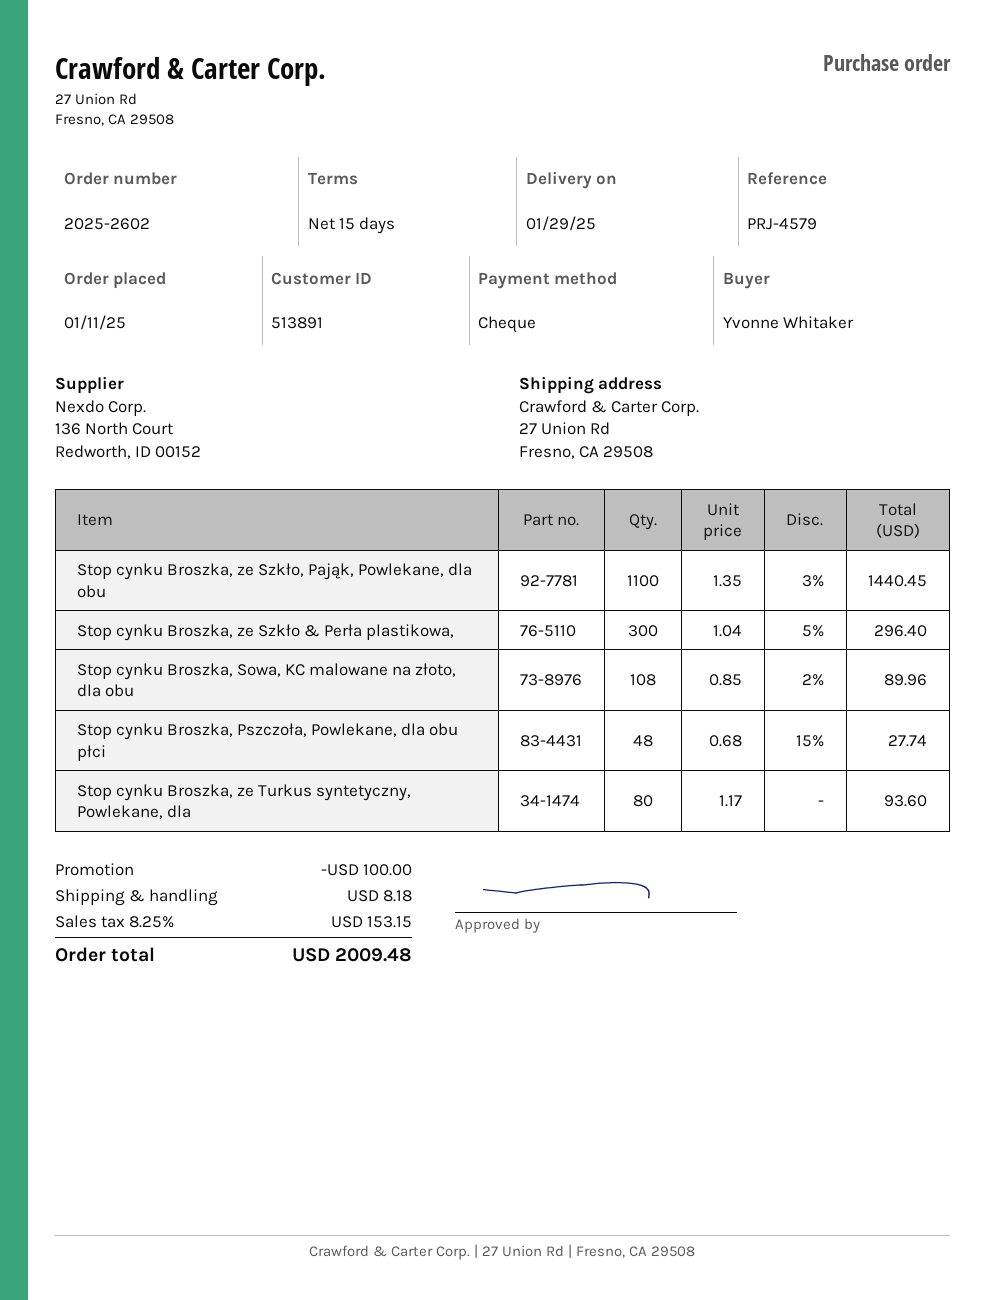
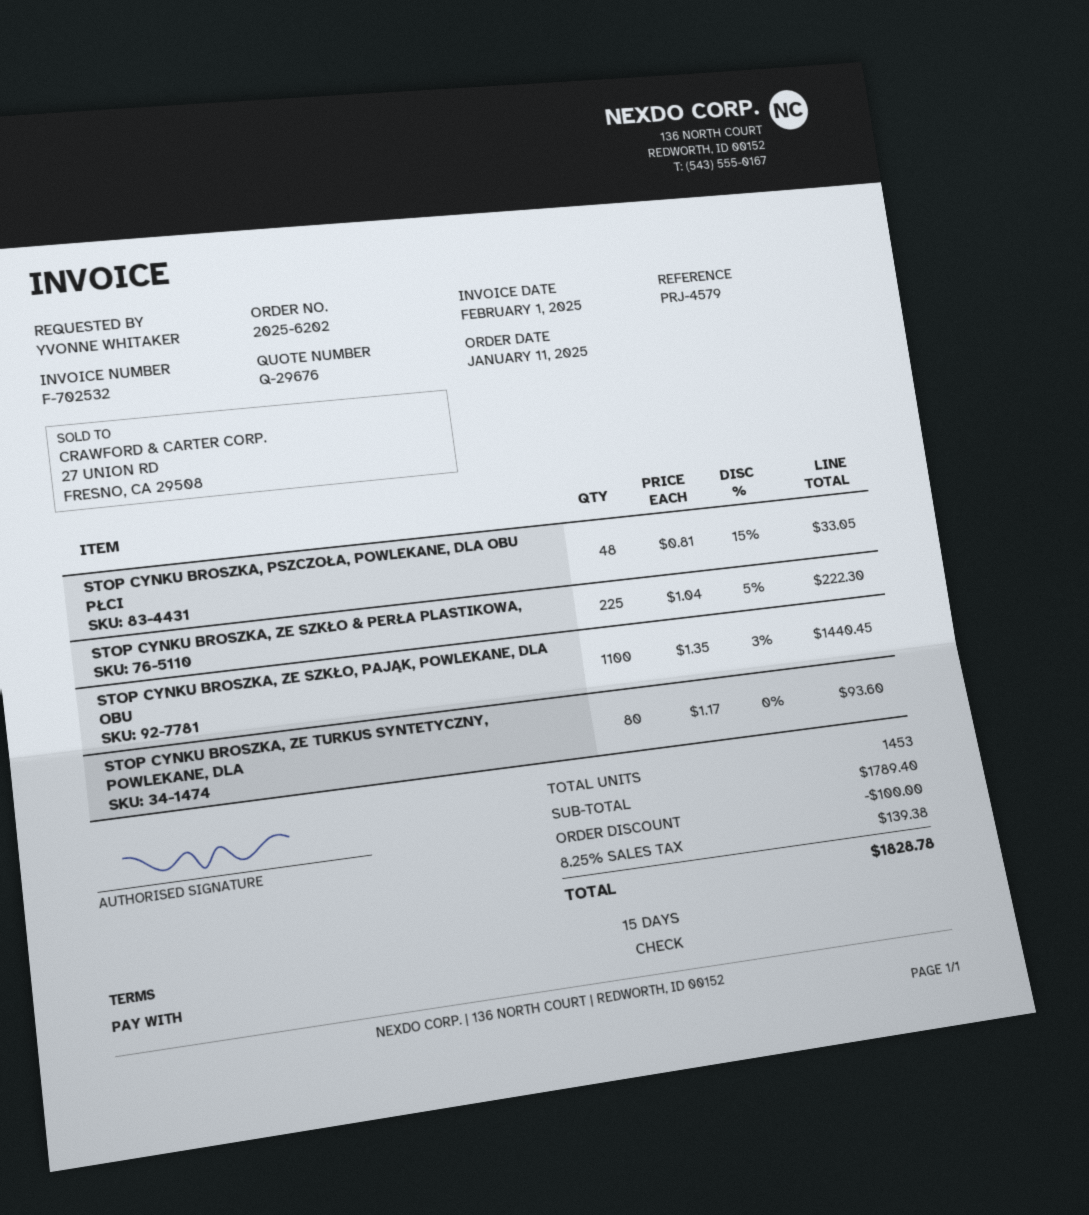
order number: 2025-2602 -> 2025-6202
Stop cynku Broszka, ze Szkło & Perła plastikowa,: 300 x 1.04 - 5% = 296.40 -> 225 x 1.04 - 5% = 222.30
Stop cynku Broszka, Sowa, KC malowane na złoto, dla obu: 108 x 0.85 - 2% = 89.96 -> none
Stop cynku Broszka, Pszczoła, Powlekane, dla obu płci: 48 x 0.68 - 15% = 27.74 -> 48 x 0.81 - 15% = 33.05
shipping: 8.18 -> none
tax: 8.25% = 153.15 -> 8.25% = 139.38
total: 2009.48 -> 1828.78

